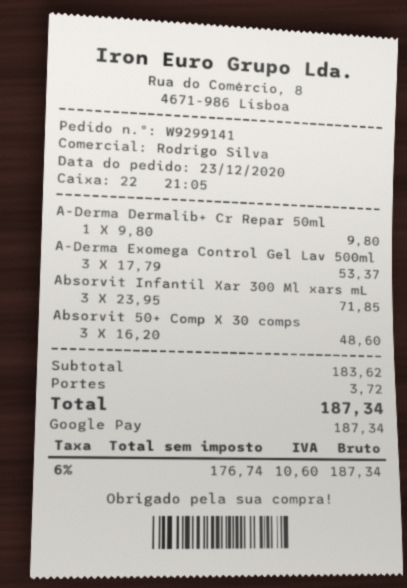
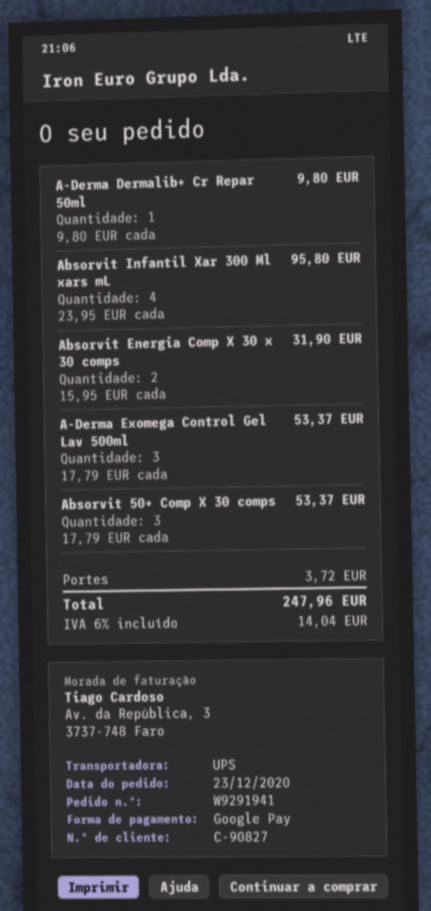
order number: W9299141 -> W9291941
Absorvit Infantil Xar 300 Ml xars mL: 3 x 23.95 = 71.85 -> 4 x 23.95 = 95.80
Absorvit 50+ Comp X 30 comps: 3 x 16.20 = 48.60 -> 3 x 17.79 = 53.37
Absorvit Energia Comp X 30 x 30 comps: none -> 2 x 15.95 = 31.90
tax: 6% = 10.60 -> 6% = 14.04
total: 187.34 -> 247.96

